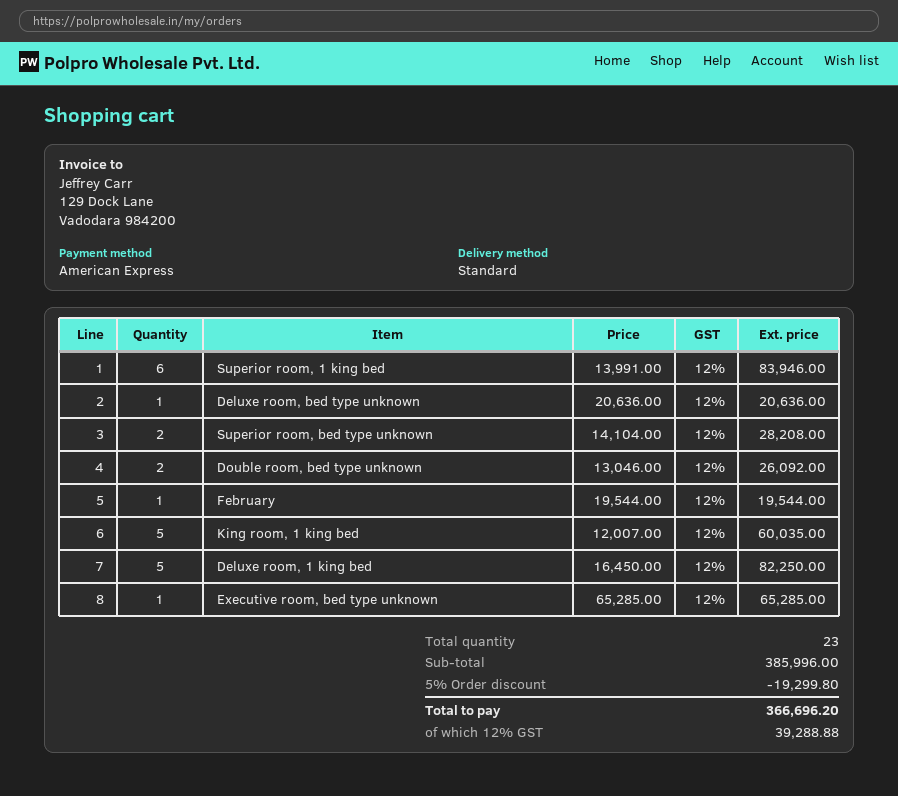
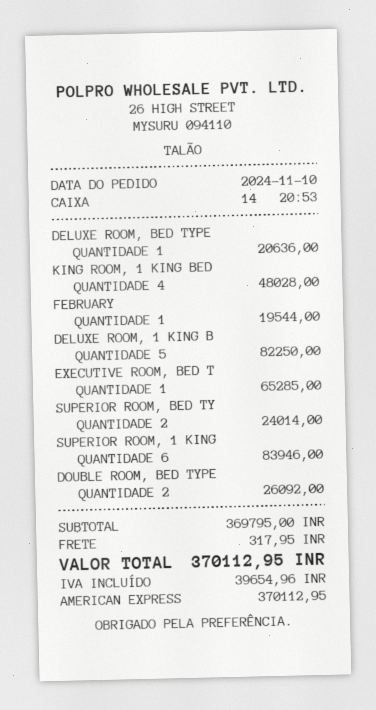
Superior room, bed type unknown: 2 for 28208.00 -> 2 for 24014.00
King room, 1 king bed: 5 for 60035.00 -> 4 for 48028.00
subtotal: 385996.00 -> 369795.00
discount: 5% = 19299.80 -> none
shipping: none -> 317.95
tax: 39288.88 -> 39654.96
total: 366696.20 -> 370112.95

